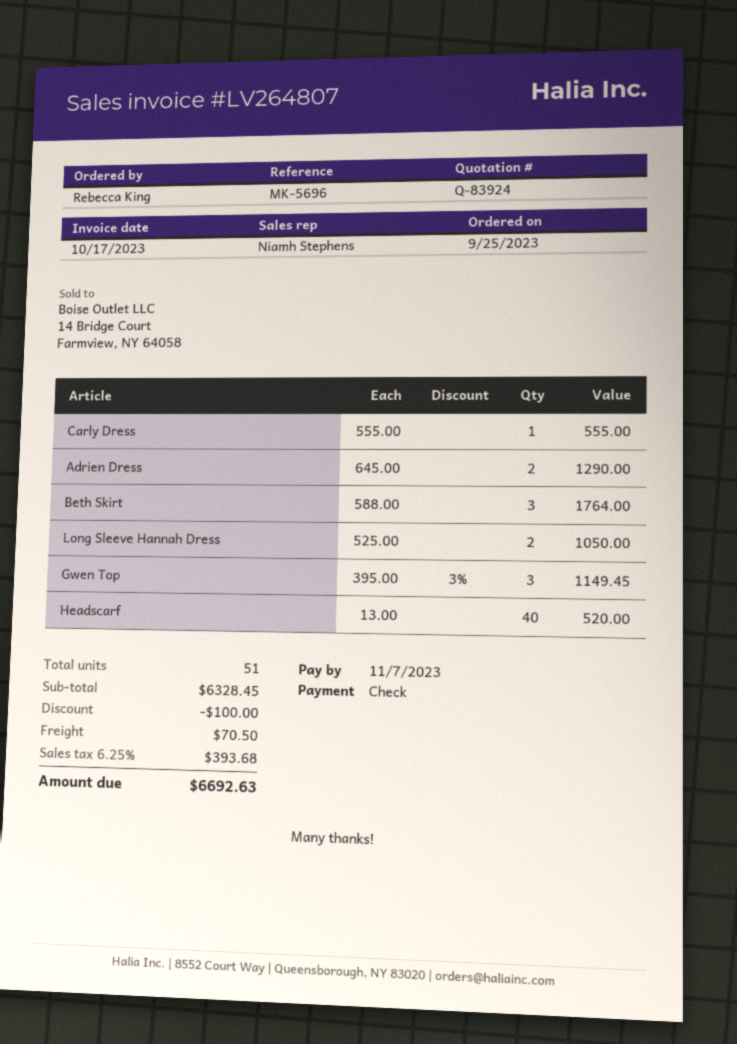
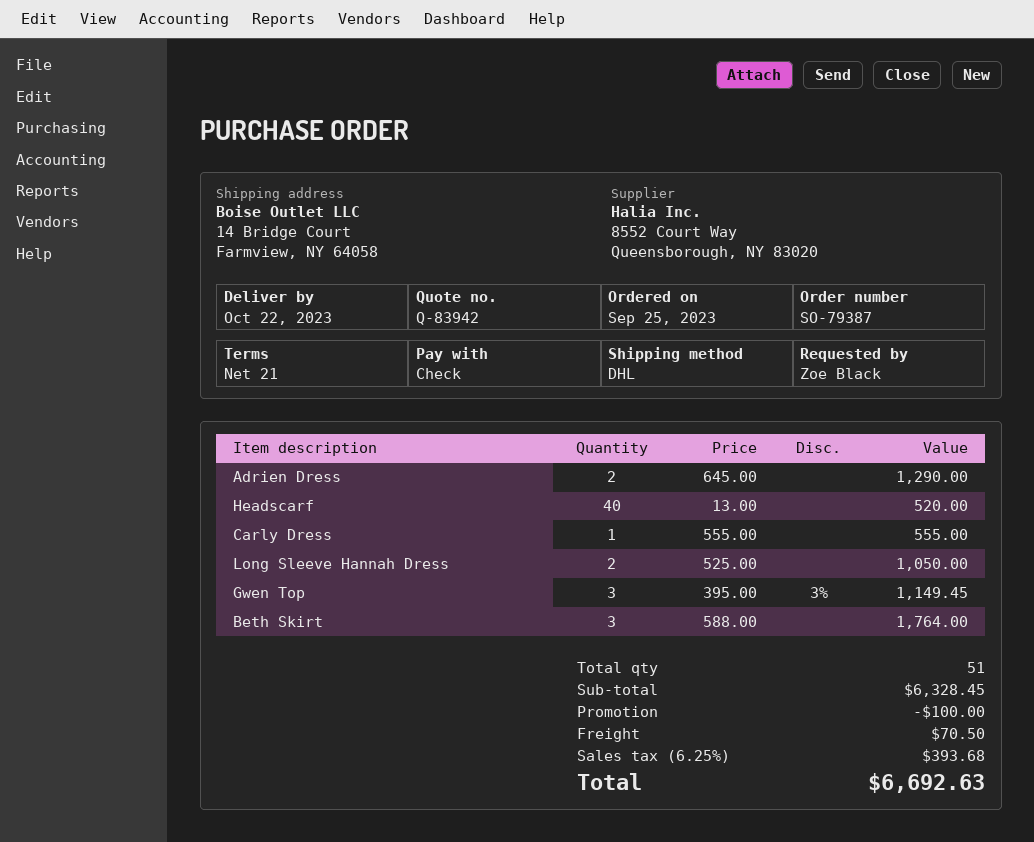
quote number: Q-83924 -> Q-83942
ordered by: Rebecca King -> Zoe Black

